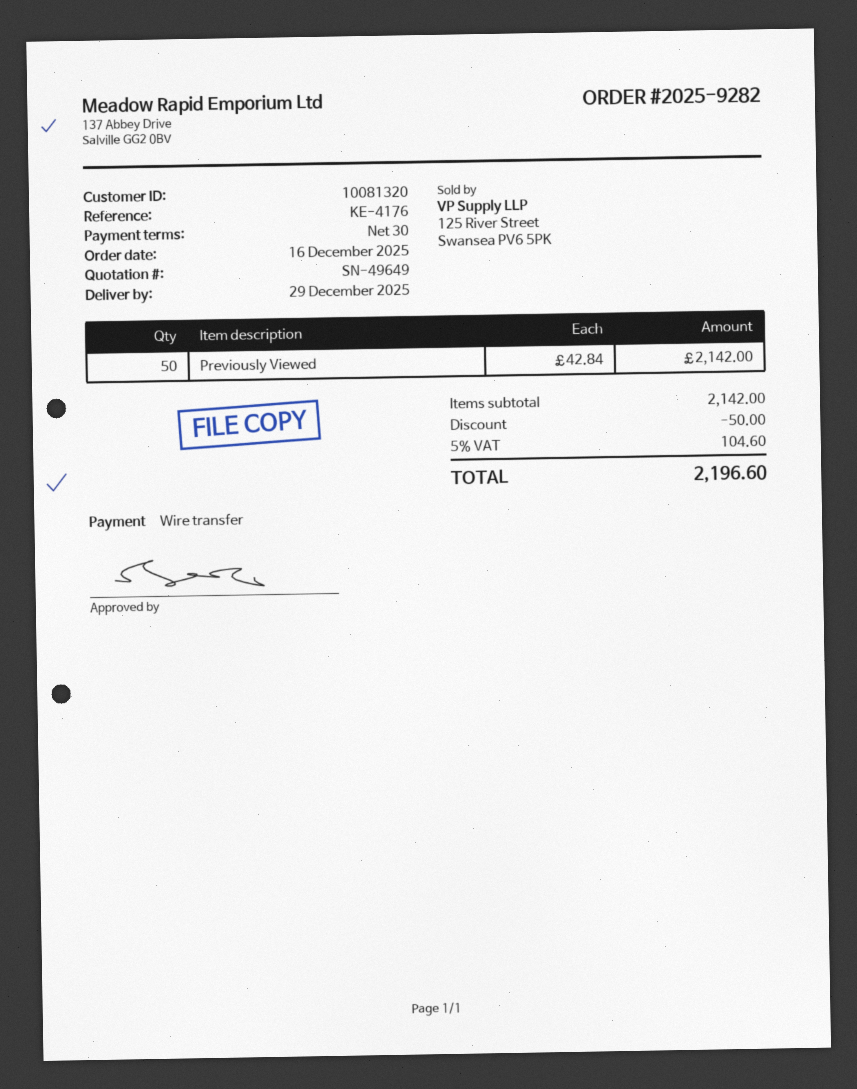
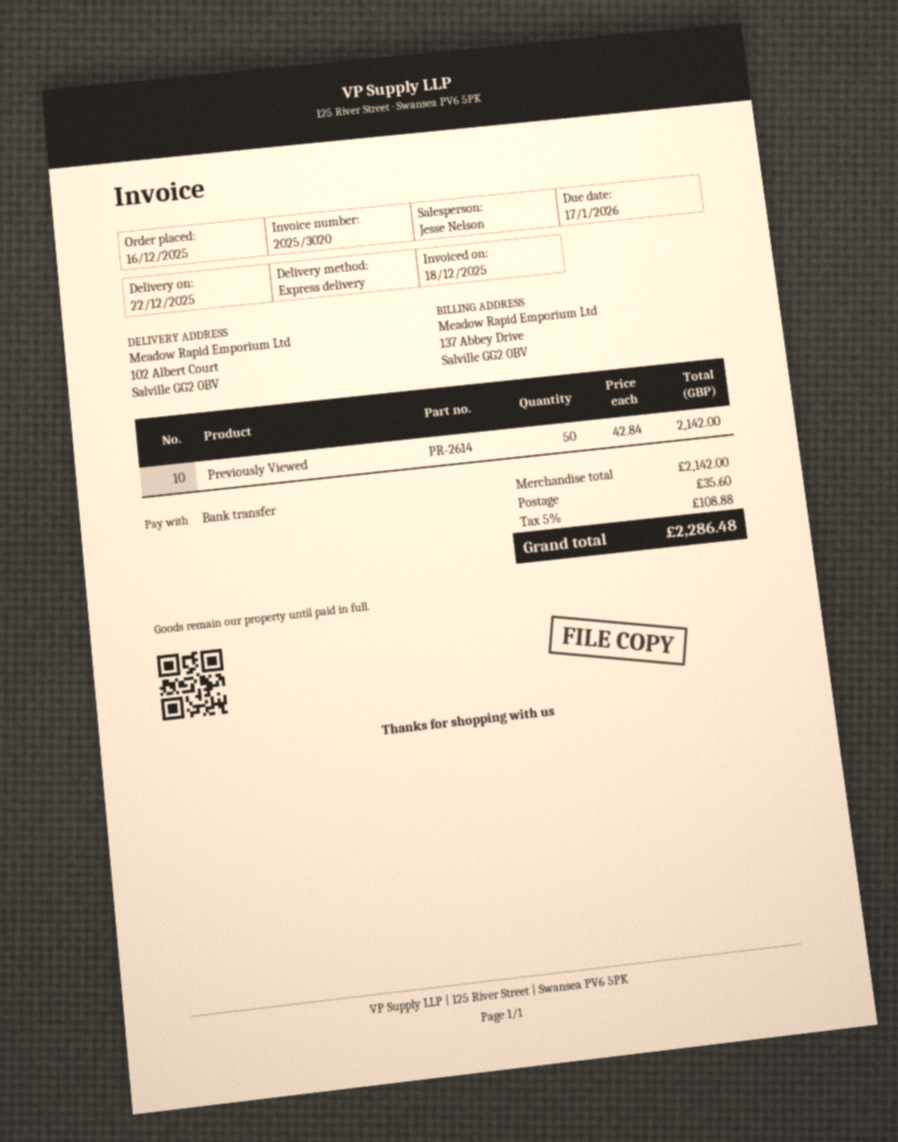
delivery date: 2025-12-29 -> 2025-12-22
discount: 50.00 -> none
shipping: none -> 35.60
tax: 5% = 104.60 -> 5% = 108.88
total: 2196.60 -> 2286.48

